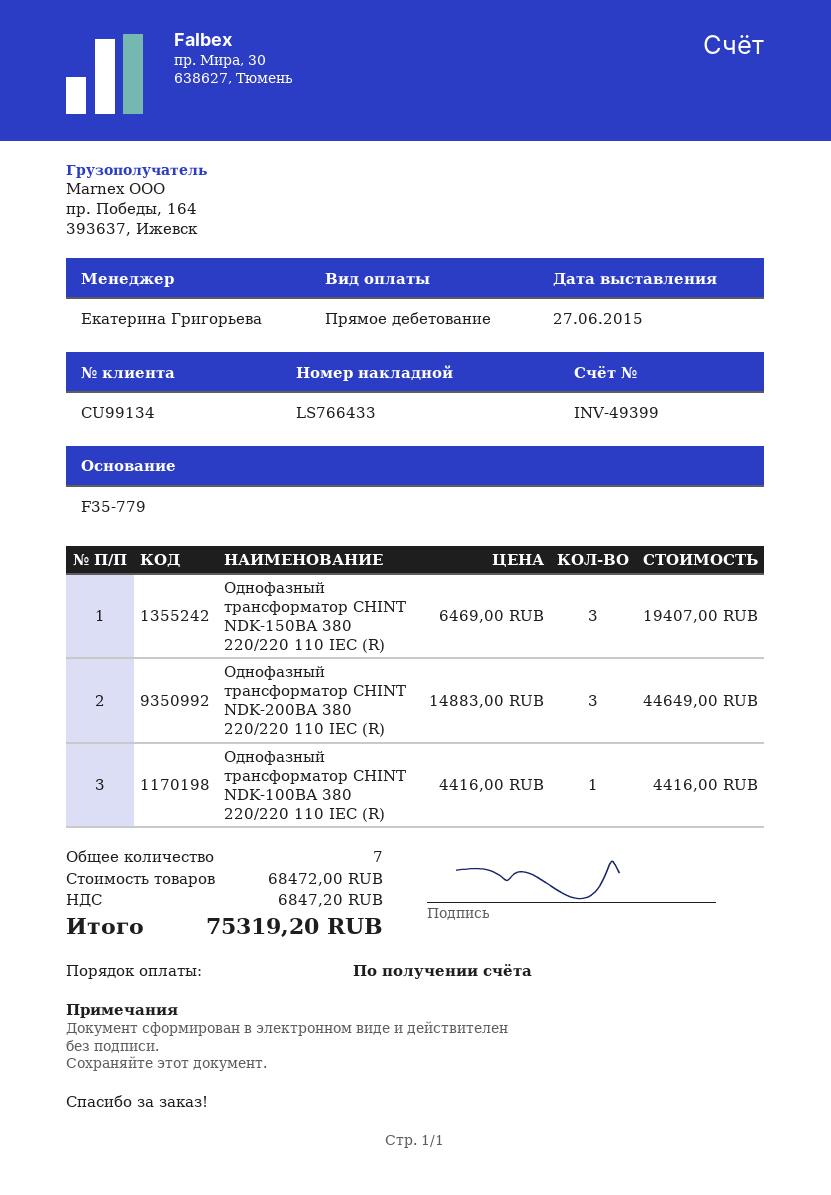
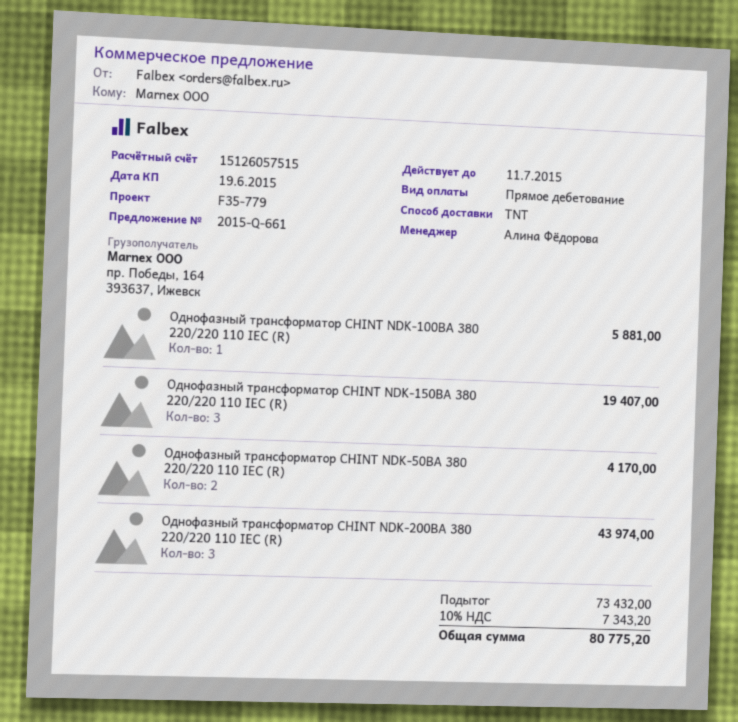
sales rep: Екатерина Григорьева -> Алина Фёдорова
Однофазный трансформатор CHINT NDK-200ВА 380 220/220 110 IEC (R): 3 for 44649.00 -> 3 for 43974.00
Однофазный трансформатор CHINT NDK-100ВА 380 220/220 110 IEC (R): 1 for 4416.00 -> 1 for 5881.00
Однофазный трансформатор CHINT NDK-50ВА 380 220/220 110 IEC (R): none -> 2 for 4170.00
subtotal: 68472.00 -> 73432.00
tax: 6847.20 -> 7343.20
total: 75319.20 -> 80775.20

